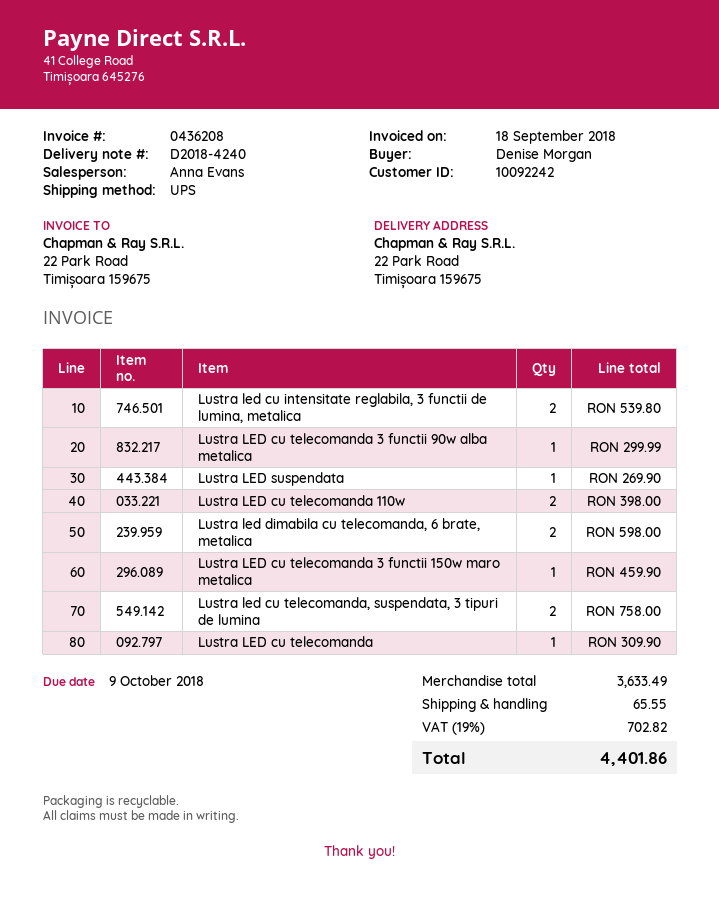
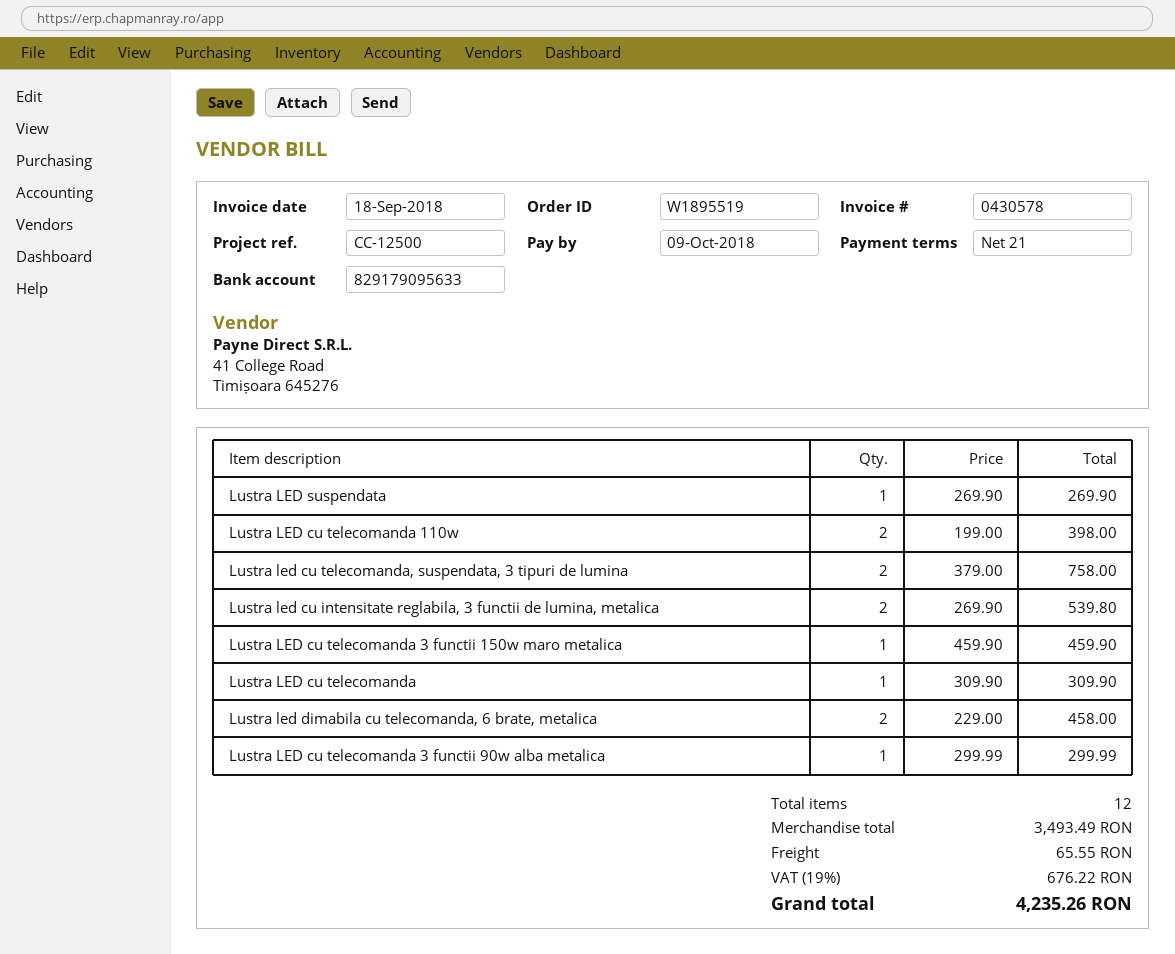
invoice number: 0436208 -> 0430578
Lustra led dimabila cu telecomanda, 6 brate, metalica: 2 for 598.00 -> 2 for 458.00
subtotal: 3633.49 -> 3493.49
tax: 19% = 702.82 -> 19% = 676.22
total: 4401.86 -> 4235.26

